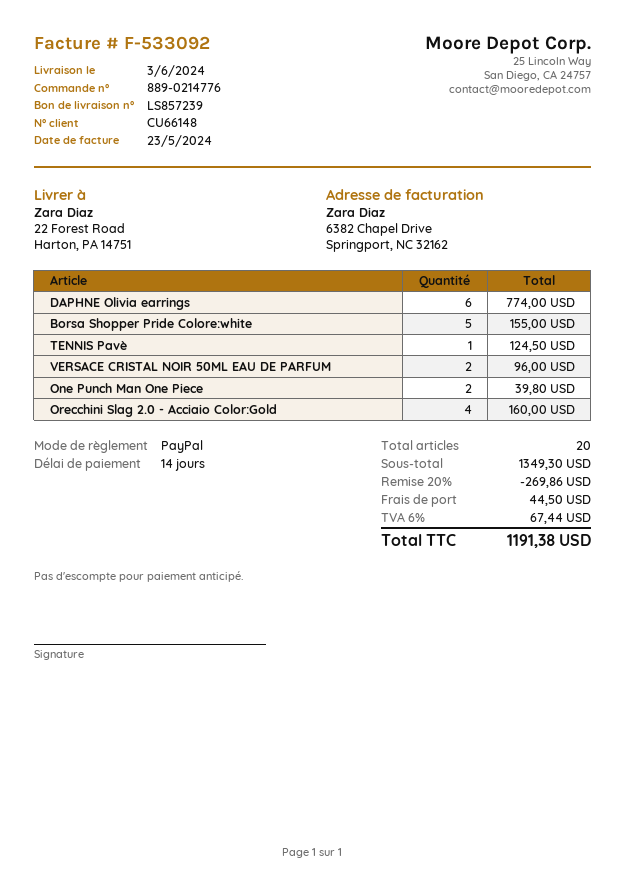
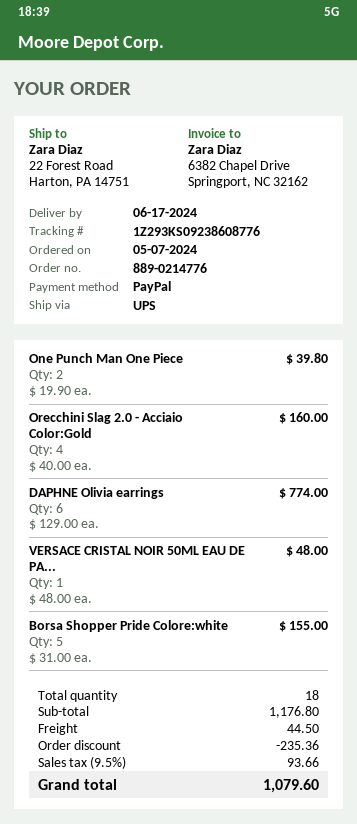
delivery date: 2024-06-03 -> 2024-06-17
TENNIS Pavè: 1 for 124.50 -> none
VERSACE CRISTAL NOIR 50ML EAU DE PARFUM: 2 for 96.00 -> 1 for 48.00
total quantity: 20 -> 18
subtotal: 1349.30 -> 1176.80
discount: 269.86 -> 235.36
tax: 6% = 67.44 -> 9.5% = 93.66
total: 1191.38 -> 1079.60

